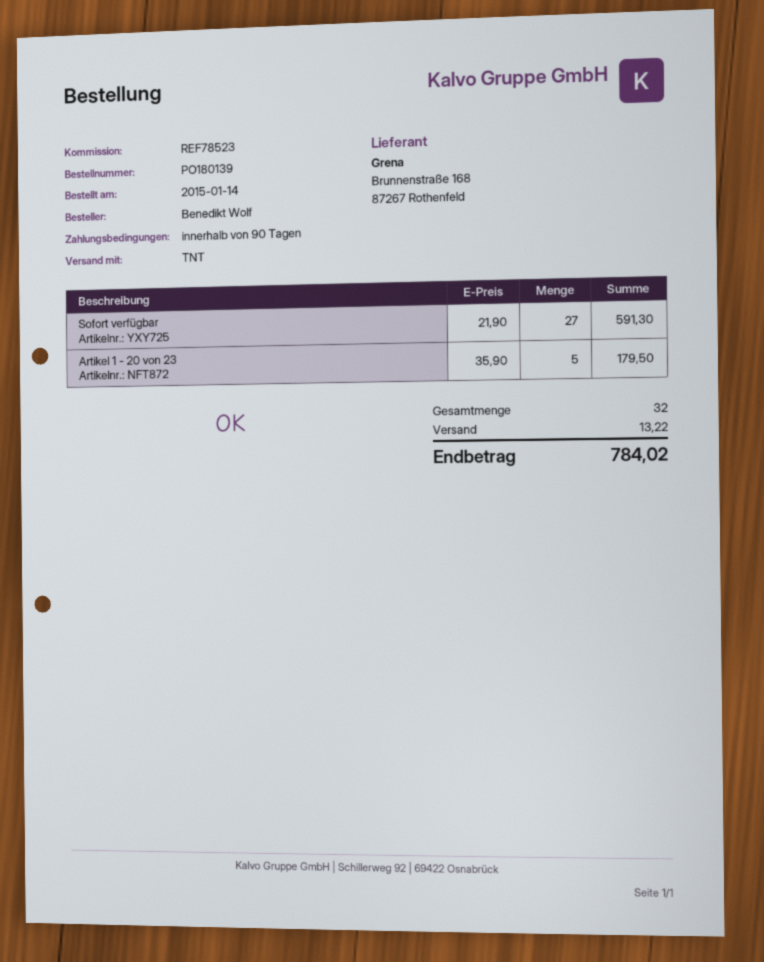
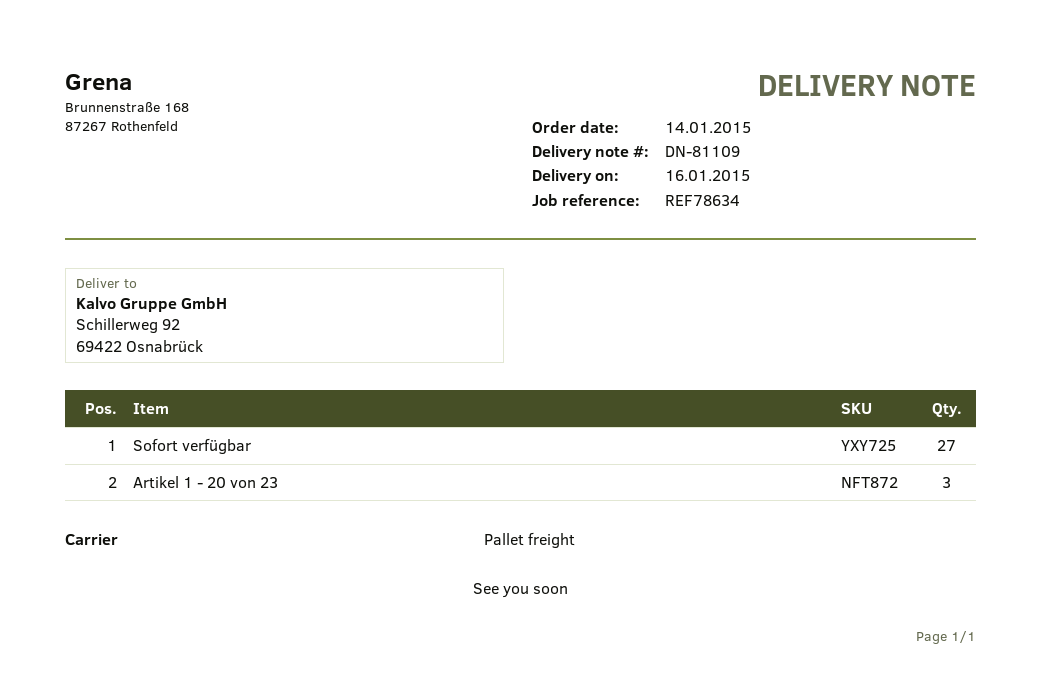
reference: REF78523 -> REF78634
shipping method: TNT -> pallet freight
Artikel 1 - 20 von 23: 5 -> 3

